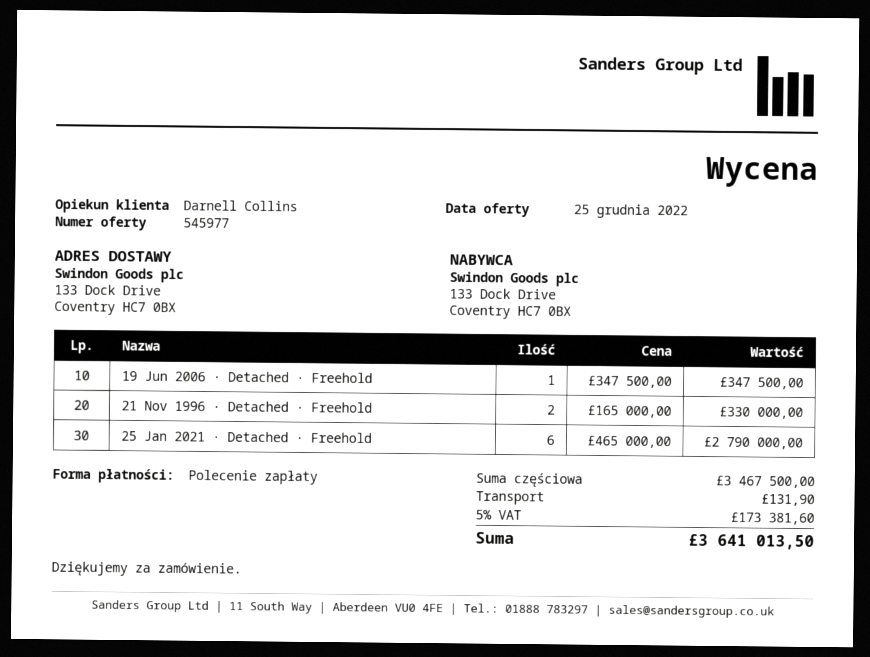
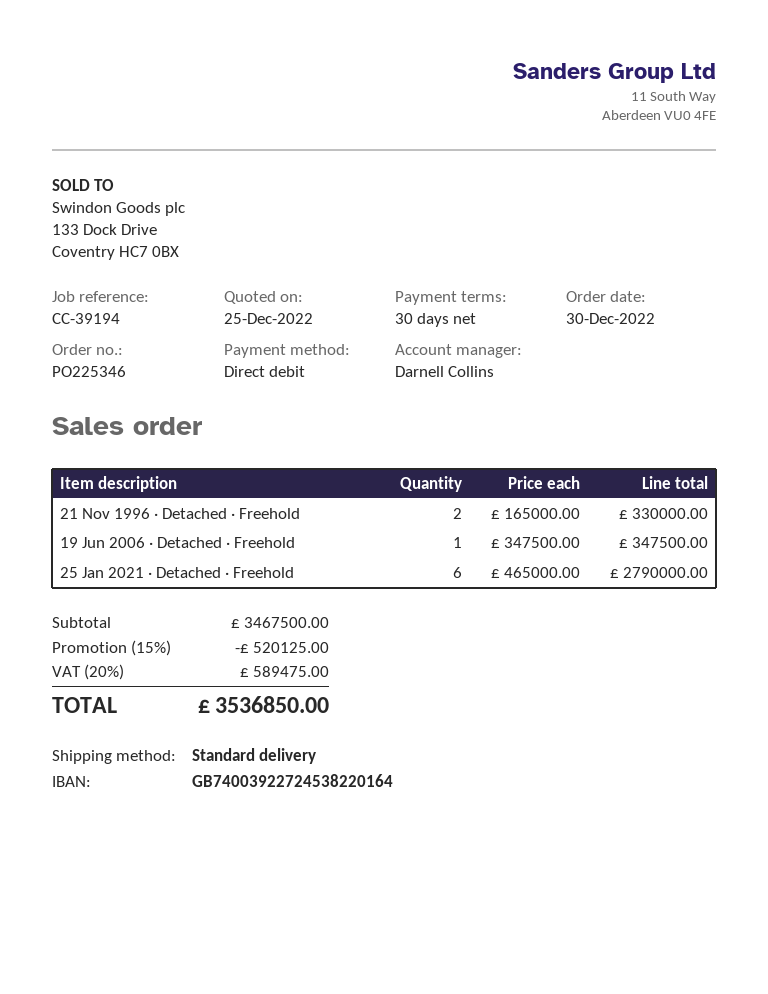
discount: none -> 15% = 520125.00
shipping: 131.90 -> none
tax: 5% = 173381.60 -> 20% = 589475.00
total: 3641013.50 -> 3536850.00

